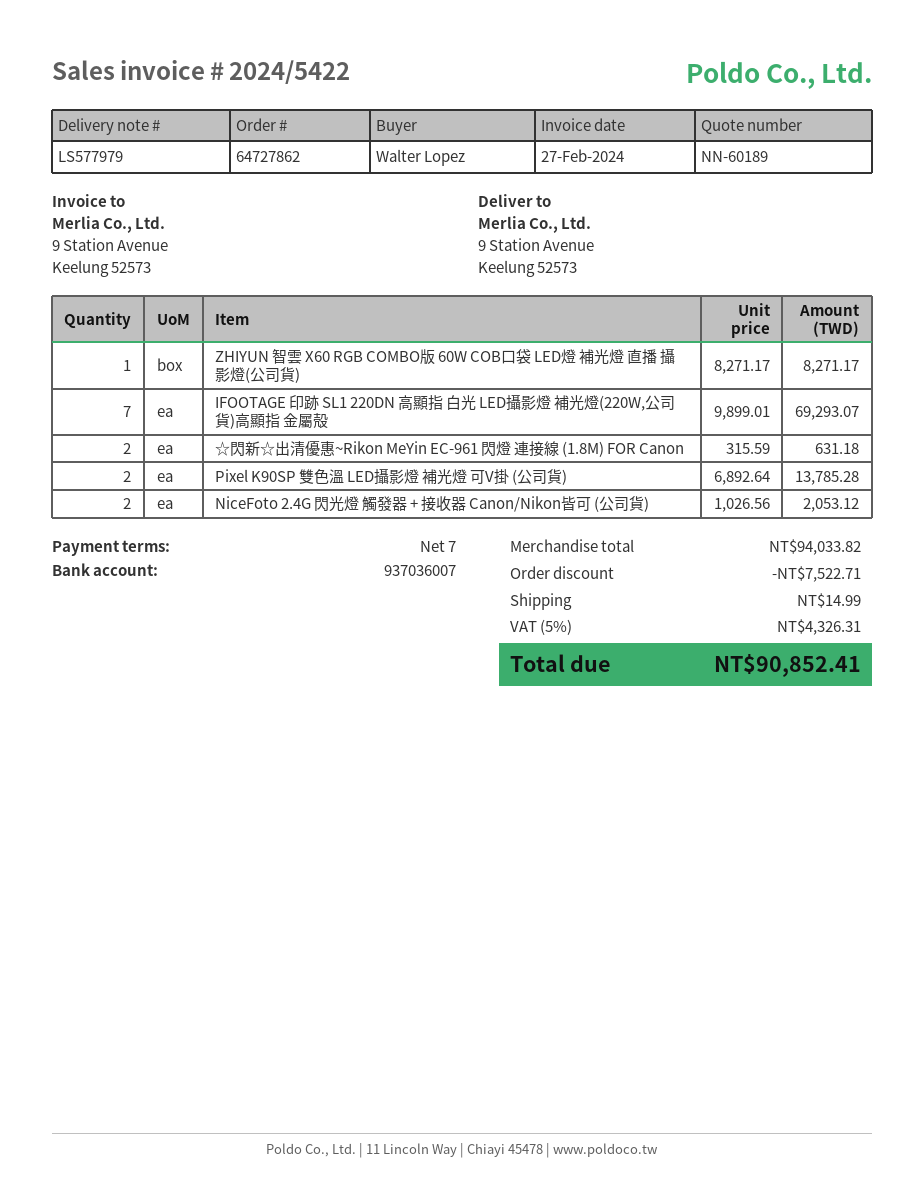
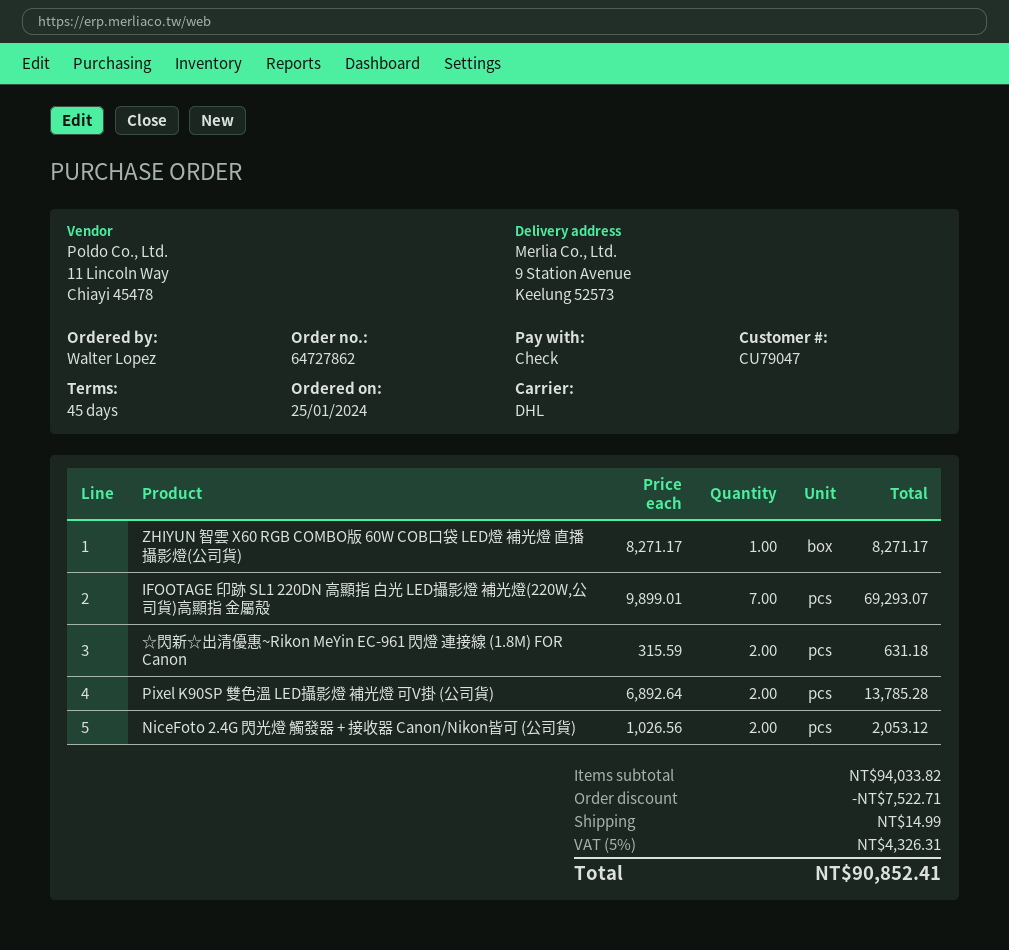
payment terms: 7 days -> 45 days

